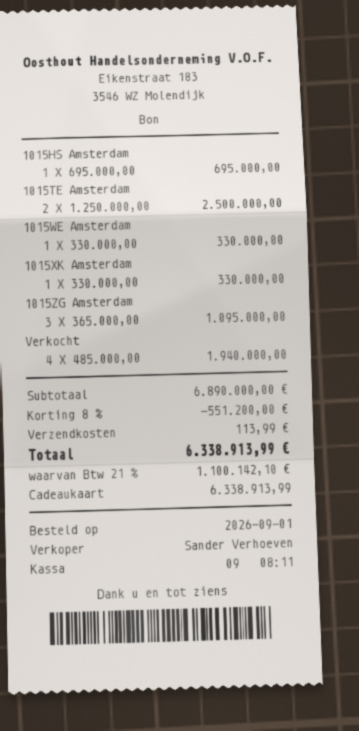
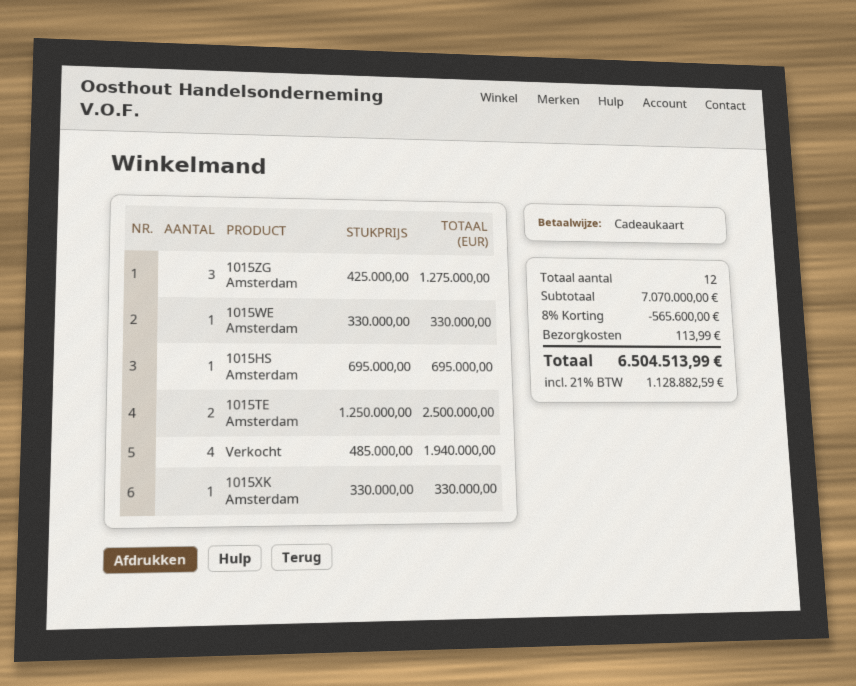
1015ZG Amsterdam: 3 x 365000.00 = 1095000.00 -> 3 x 425000.00 = 1275000.00
subtotal: 6890000.00 -> 7070000.00
discount: 8% = 551200.00 -> 8% = 565600.00
tax: 21% = 1100142.10 -> 21% = 1128882.59
total: 6338913.99 -> 6504513.99

